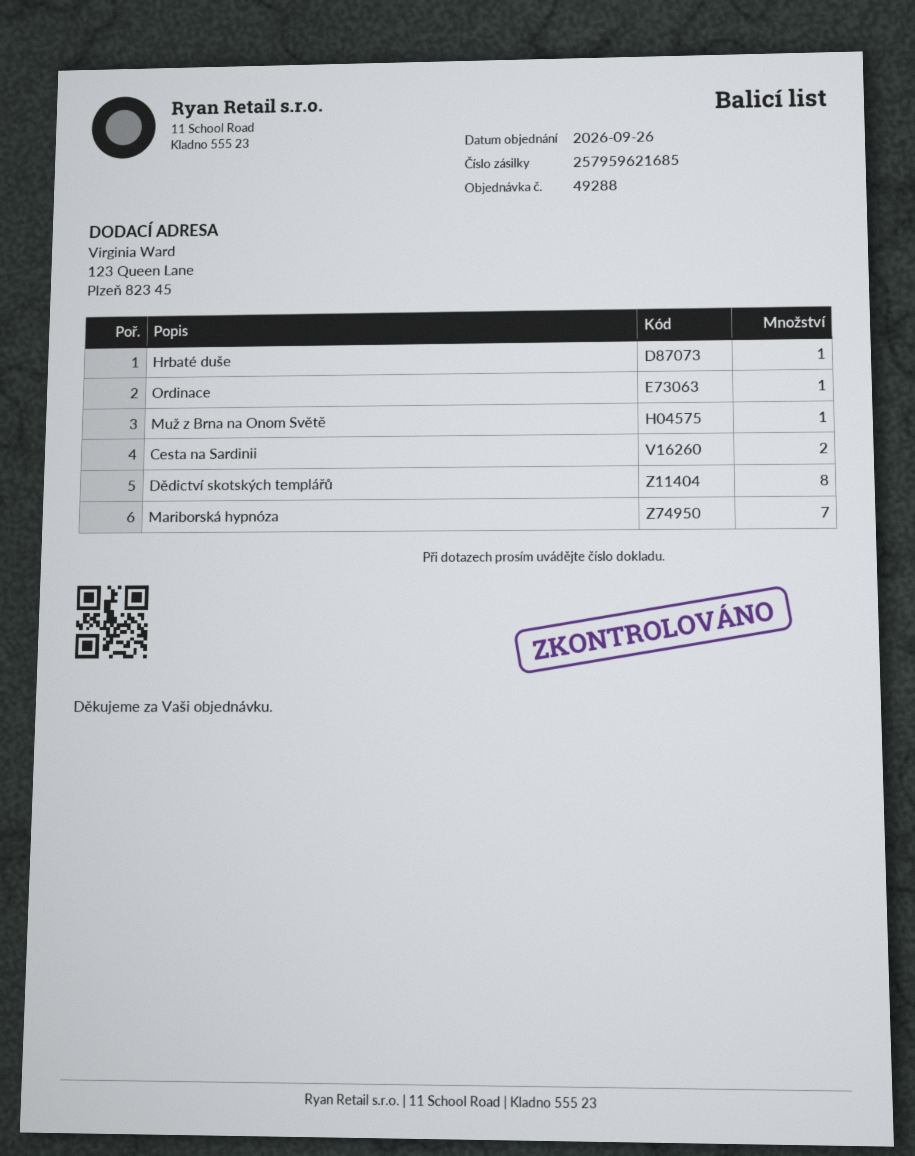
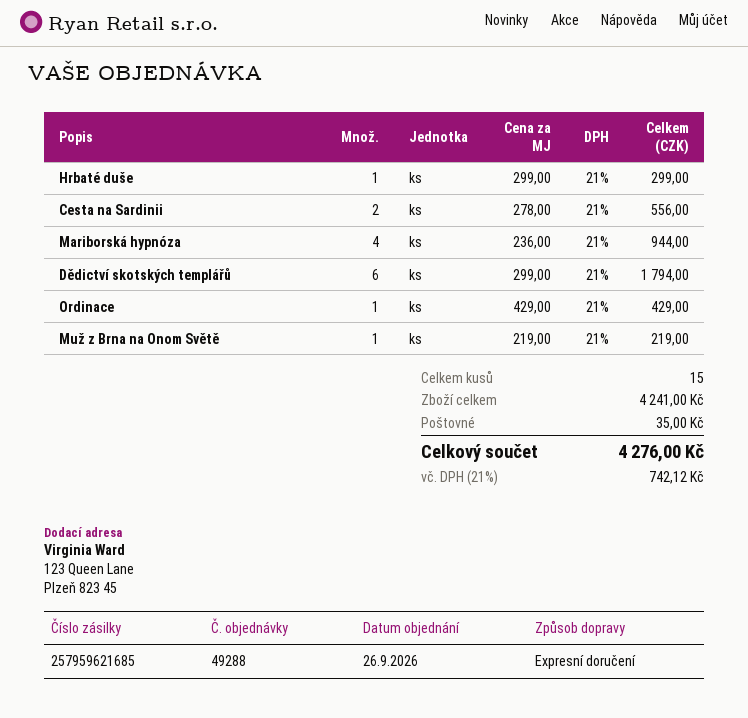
Dědictví skotských templářů: 8 -> 6
Mariborská hypnóza: 7 -> 4

